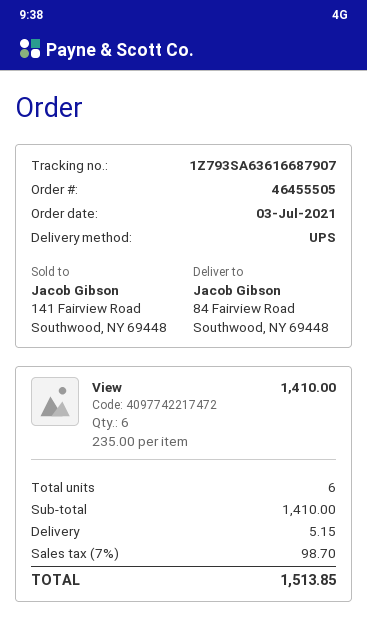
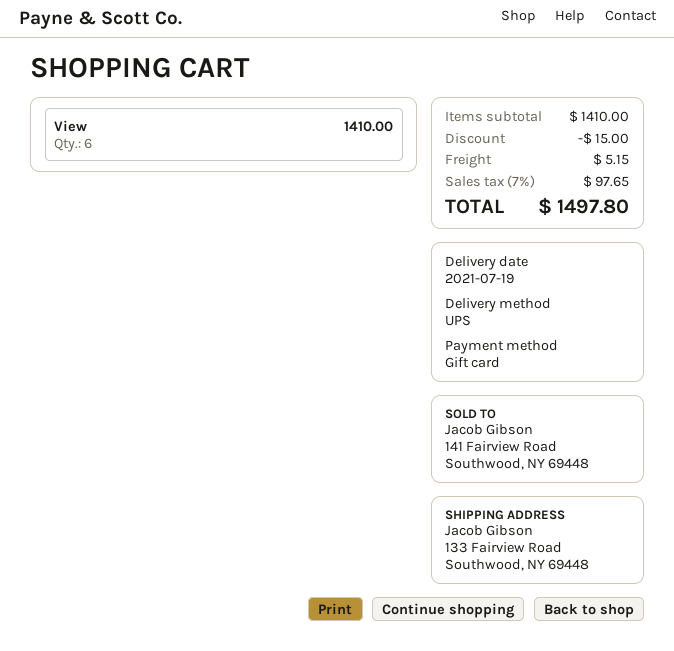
ship to: 84 Fairview Road, Southwood, NY 69448 -> 133 Fairview Road, Southwood, NY 69448
discount: none -> 15.00
tax: 7% = 98.70 -> 7% = 97.65
total: 1513.85 -> 1497.80

